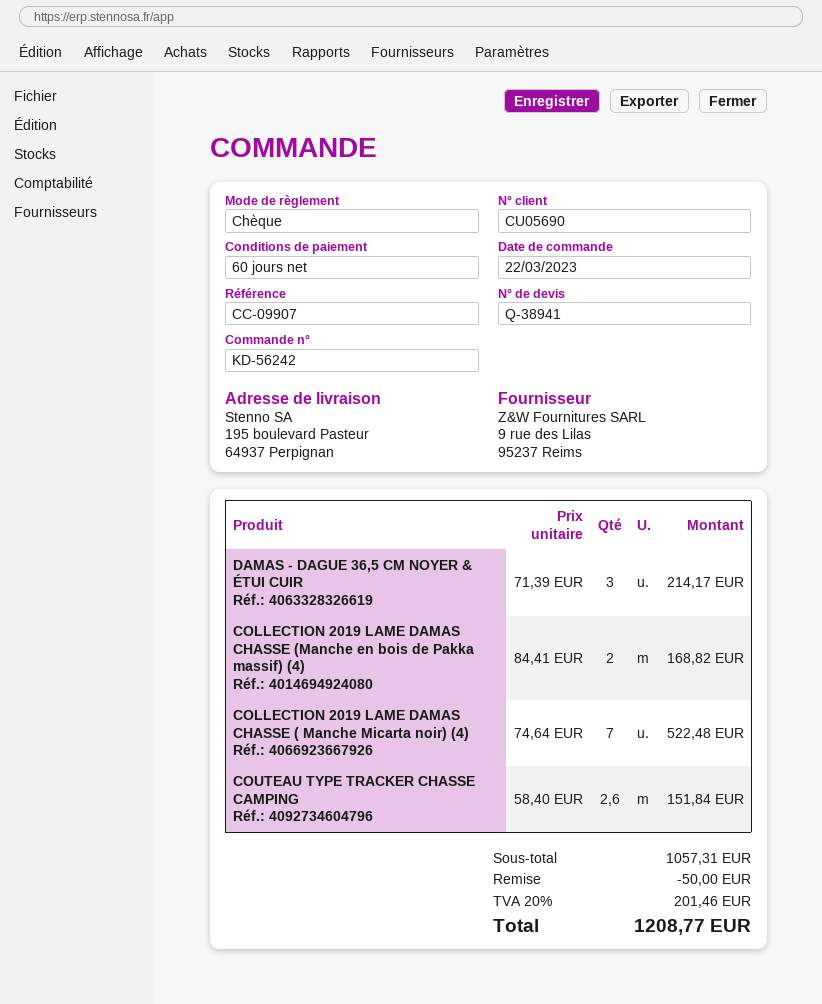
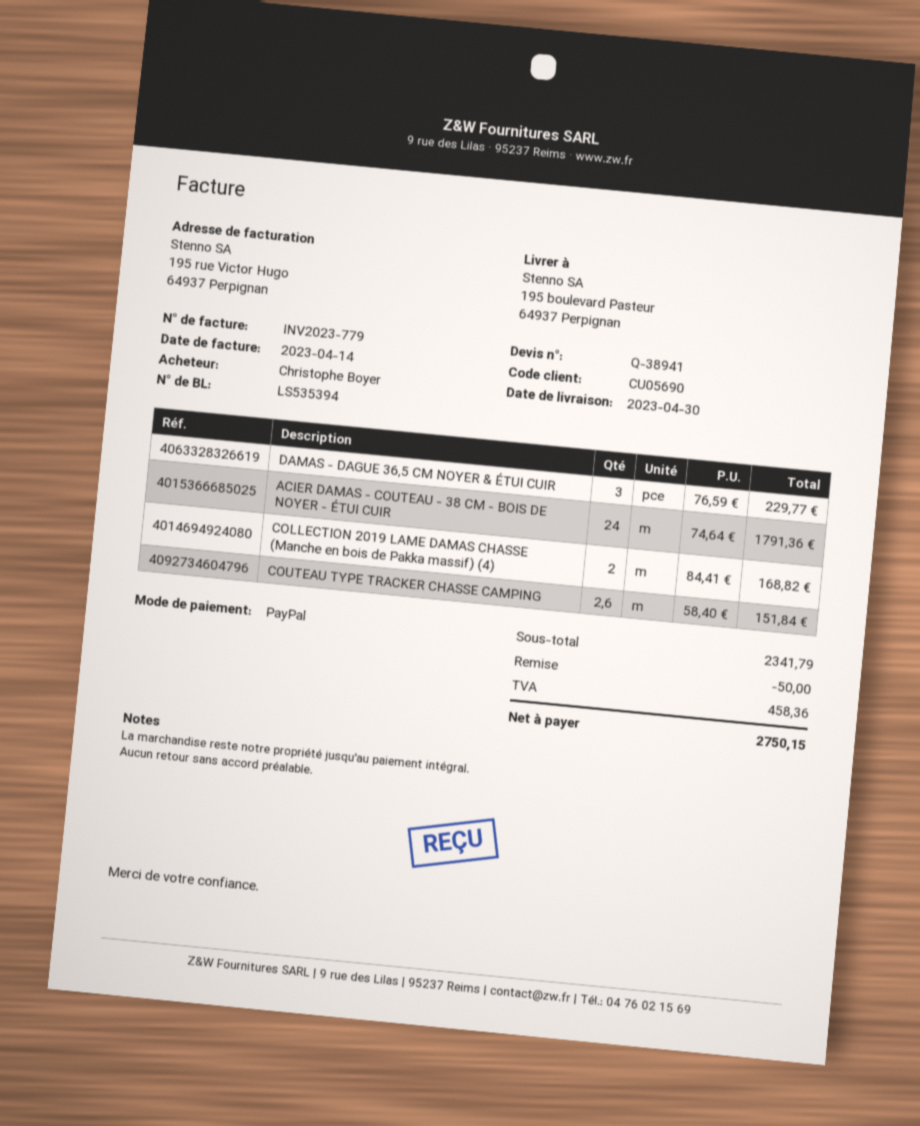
payment method: cheque -> PayPal
DAMAS - DAGUE 36,5 CM NOYER & ÉTUI CUIR: 3 x 71.39 = 214.17 -> 3 x 76.59 = 229.77
COLLECTION 2019 LAME DAMAS CHASSE ( Manche Micarta noir) (4): 7 x 74.64 = 522.48 -> none
ACIER DAMAS - COUTEAU - 38 CM - BOIS DE NOYER - ÉTUI CUIR: none -> 24 x 74.64 = 1791.36
subtotal: 1057.31 -> 2341.79
tax: 201.46 -> 458.36
total: 1208.77 -> 2750.15

